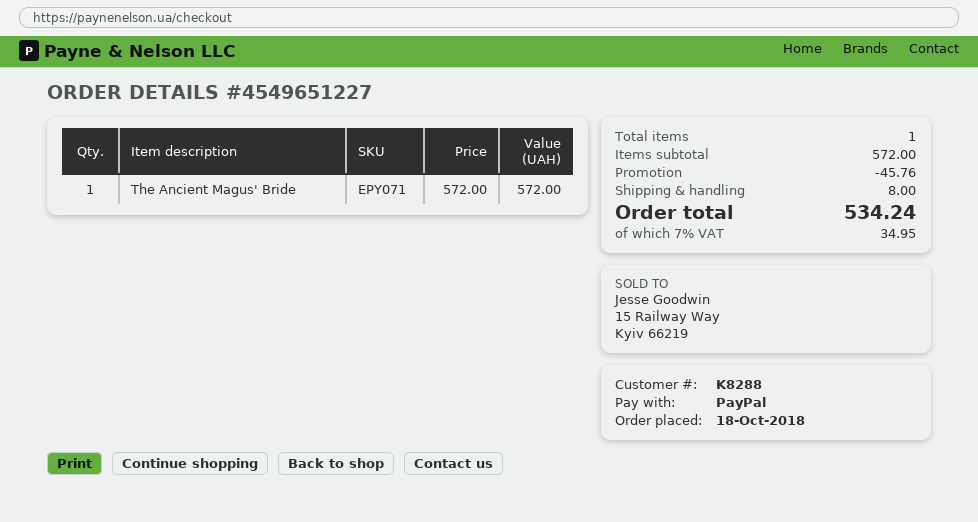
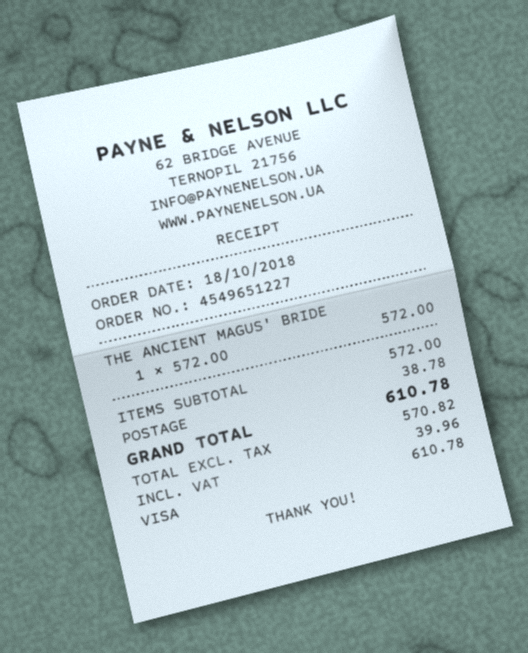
payment method: PayPal -> Visa
discount: 45.76 -> none
shipping: 8.00 -> 38.78
tax: 34.95 -> 39.96
total: 534.24 -> 610.78

